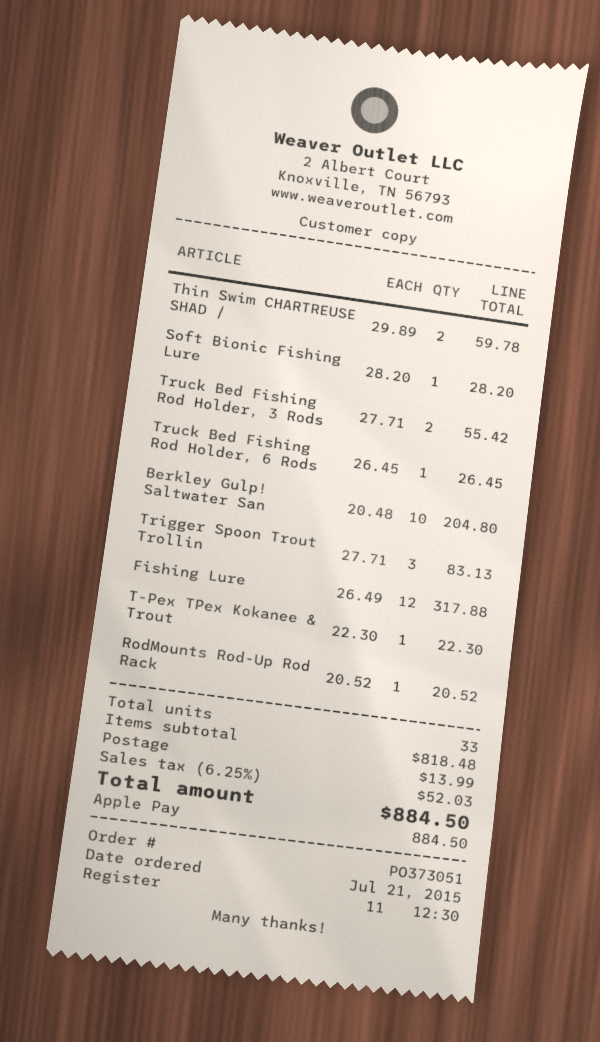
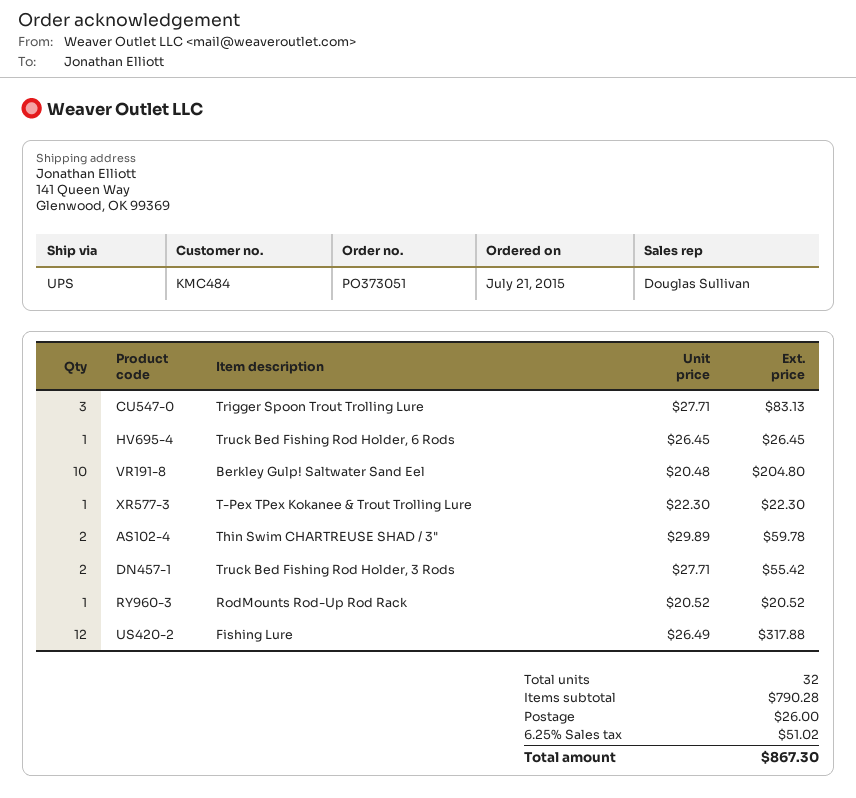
Soft Bionic Fishing Lure: 1 x 28.20 = 28.20 -> none
total quantity: 33 -> 32
subtotal: 818.48 -> 790.28
shipping: 13.99 -> 26.00
tax: 6.25% = 52.03 -> 6.25% = 51.02
total: 884.50 -> 867.30

